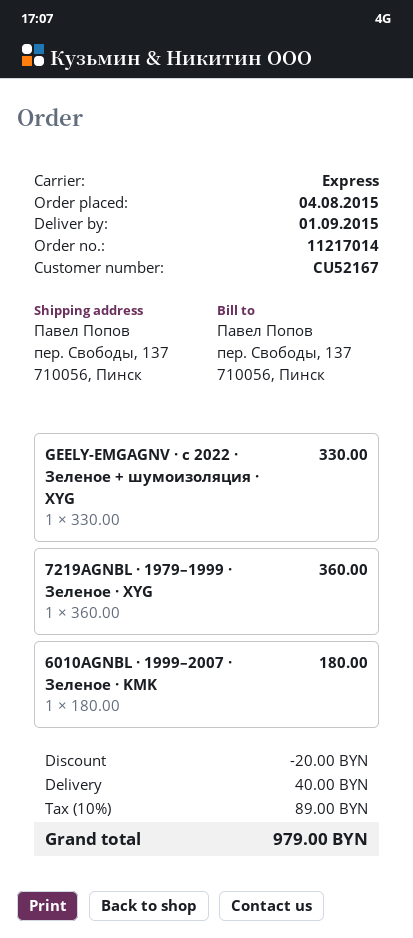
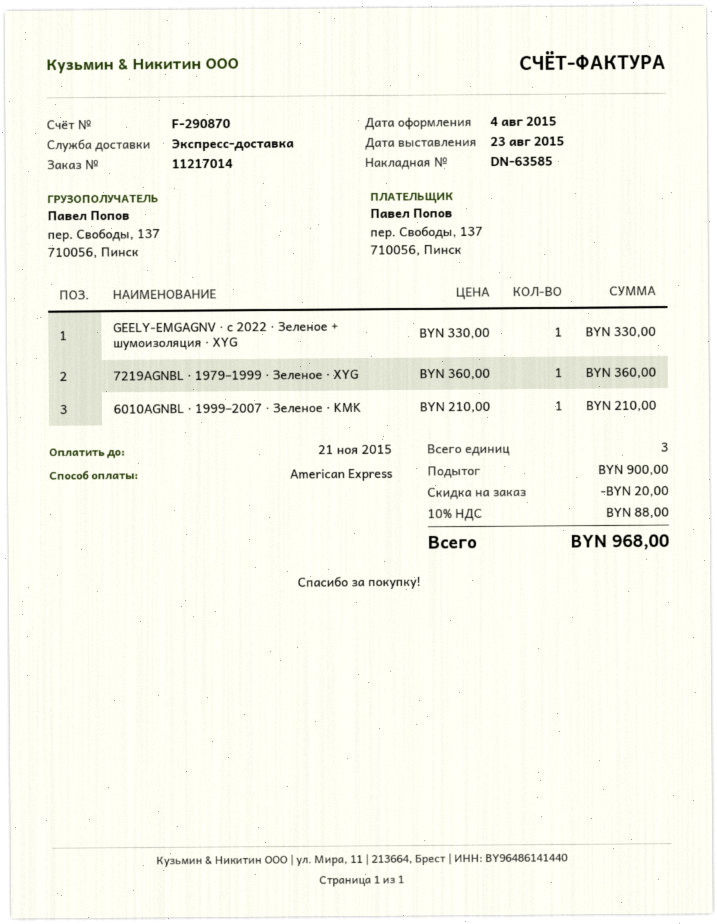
6010AGNBL · 1999–2007 · Зеленое · KMK: 1 x 180.00 = 180.00 -> 1 x 210.00 = 210.00
shipping: 40.00 -> none
tax: 10% = 89.00 -> 10% = 88.00
total: 979.00 -> 968.00

